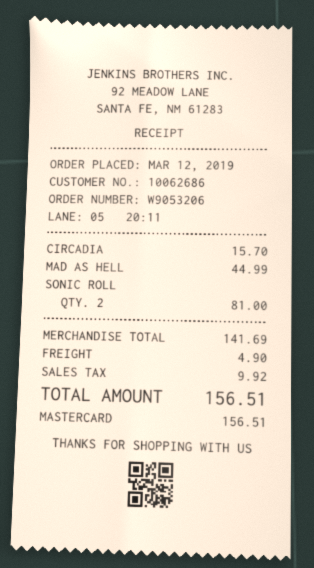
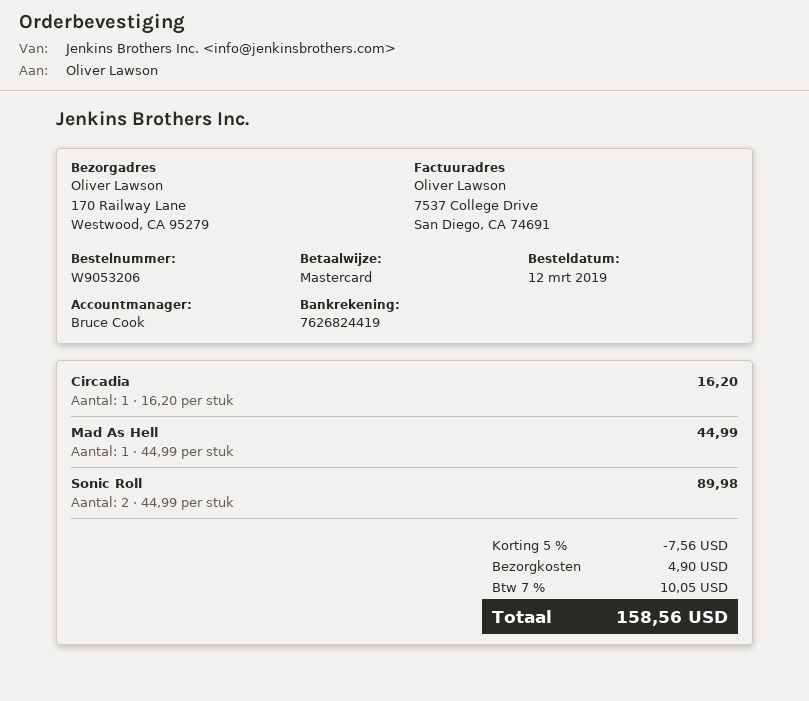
CIRCADIA: 1 for 15.70 -> 1 for 16.20
SONIC ROLL: 2 for 81.00 -> 2 for 89.98
discount: none -> 5% = 7.56
tax: 9.92 -> 10.05
total: 156.51 -> 158.56

